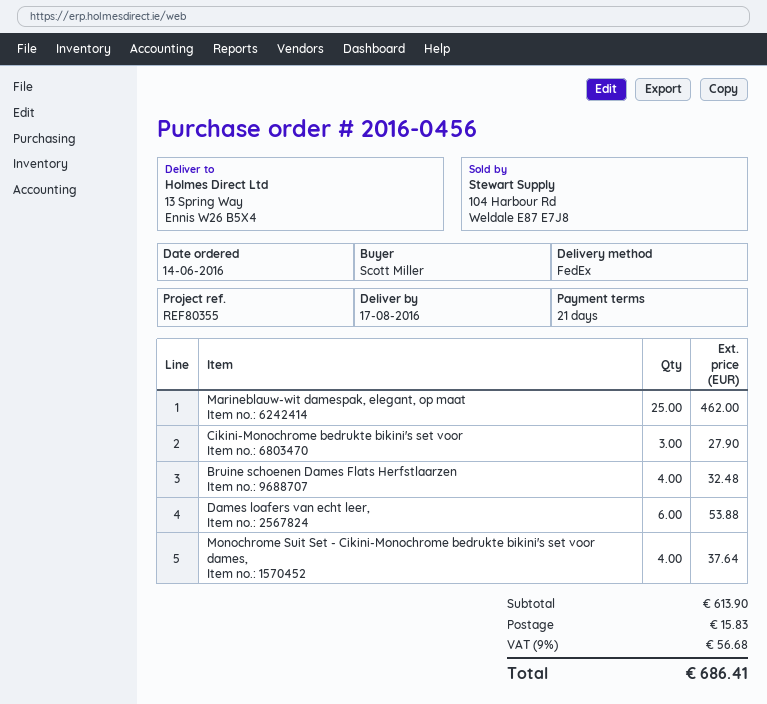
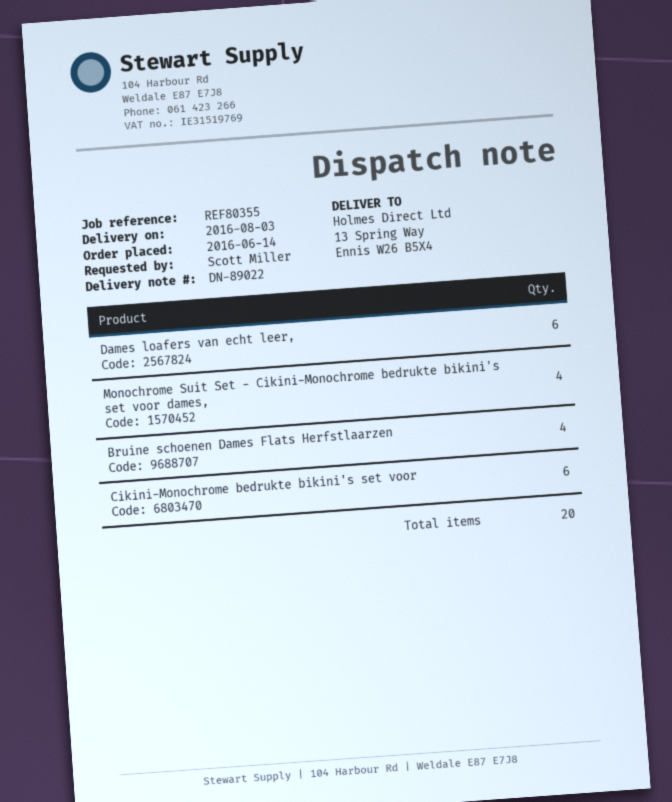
delivery date: 2016-08-17 -> 2016-08-03
Marineblauw-wit damespak, elegant, op maat: 25 -> none
Cikini-Monochrome bedrukte bikini's set voor: 3 -> 6

